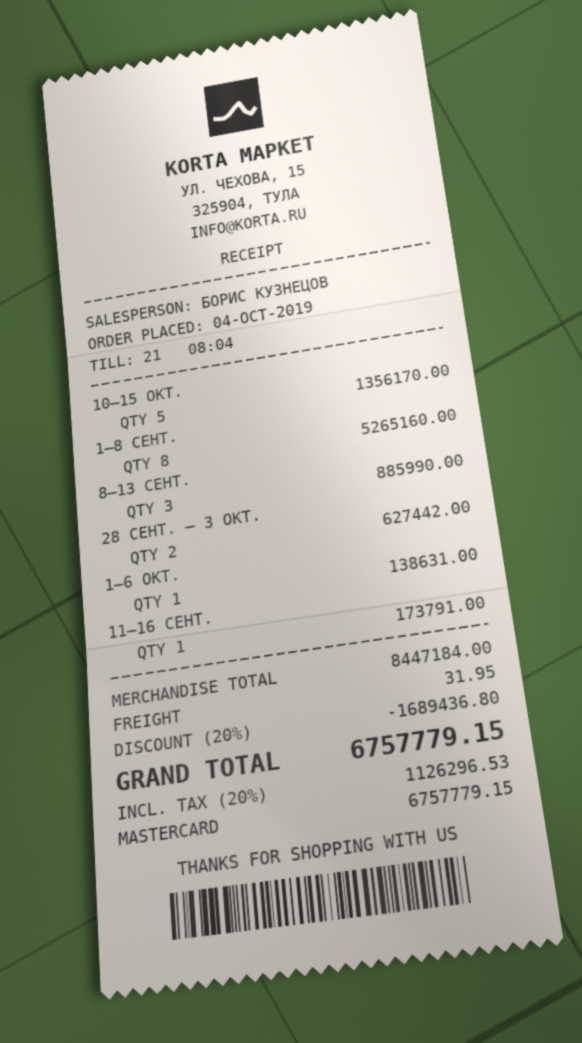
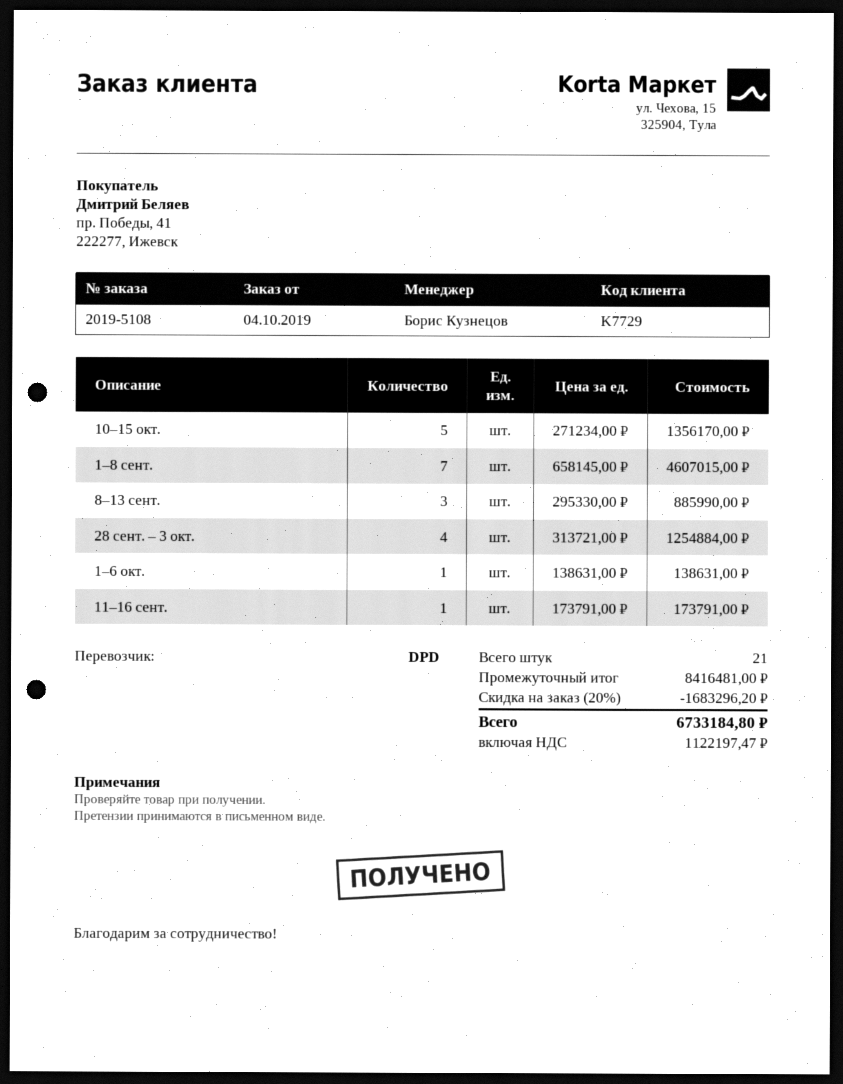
1–8 СЕНТ.: 8 for 5265160.00 -> 7 for 4607015.00
28 СЕНТ. – 3 ОКТ.: 2 for 627442.00 -> 4 for 1254884.00
subtotal: 8447184.00 -> 8416481.00
discount: 20% = 1689436.80 -> 20% = 1683296.20
shipping: 31.95 -> none
tax: 1126296.53 -> 1122197.47
total: 6757779.15 -> 6733184.80

